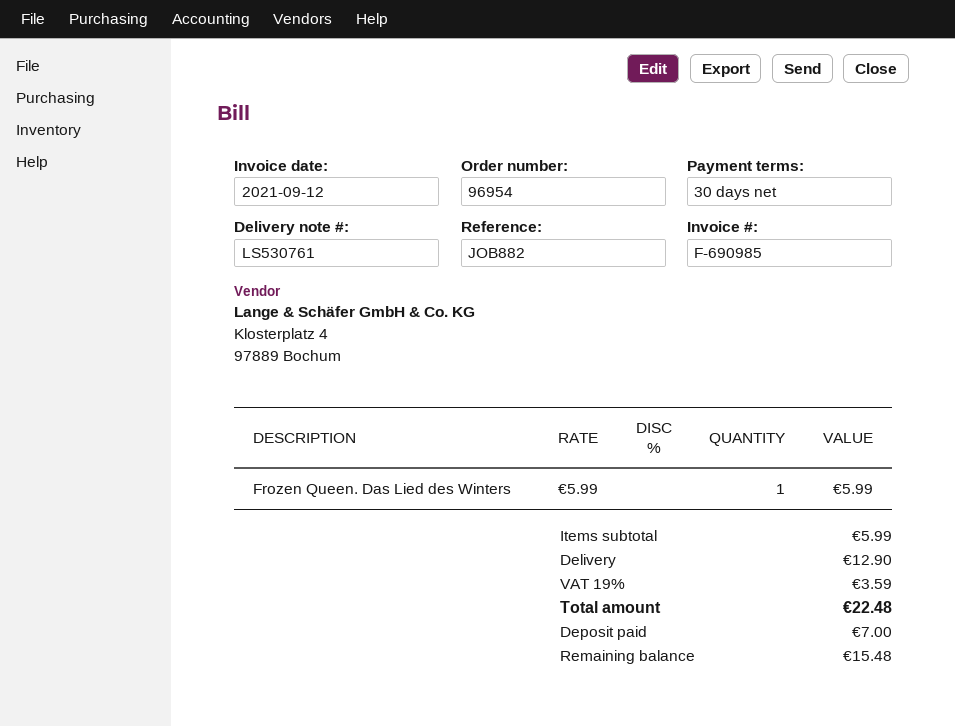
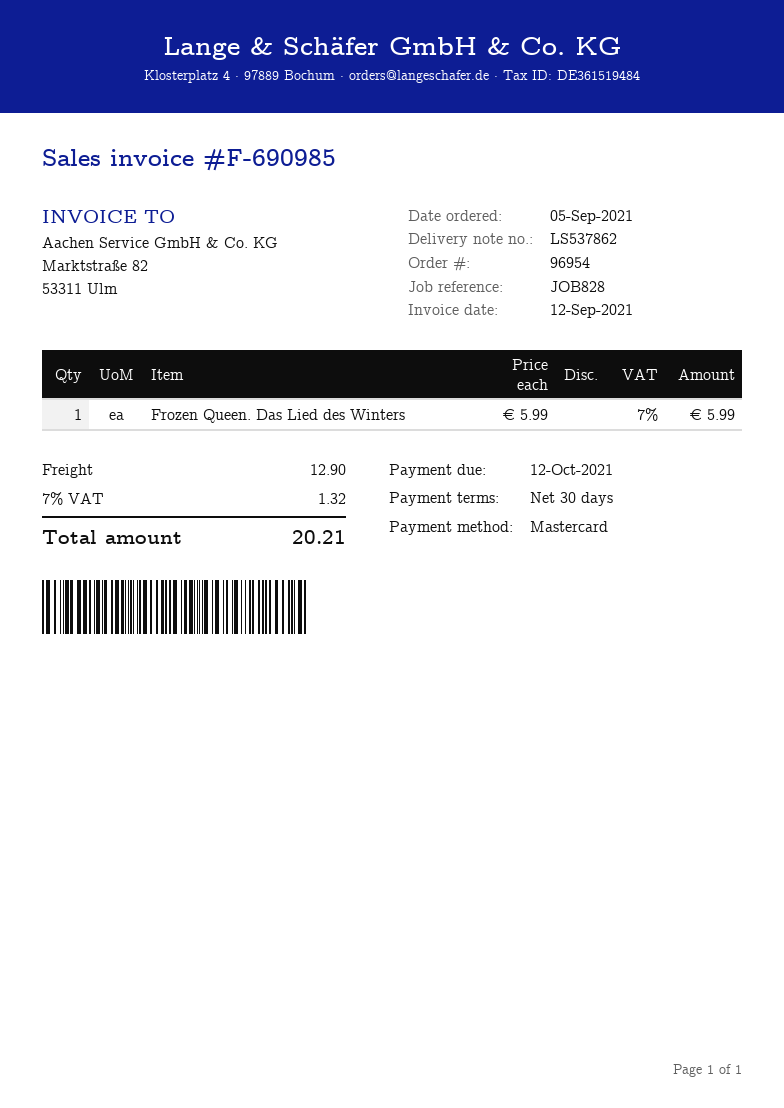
delivery note number: LS530761 -> LS537862
reference: JOB882 -> JOB828
tax: 19% = 3.59 -> 7% = 1.32
total: 22.48 -> 20.21

